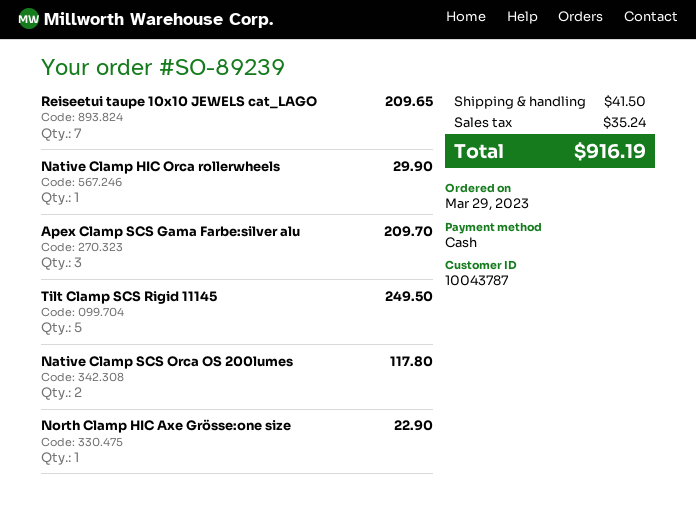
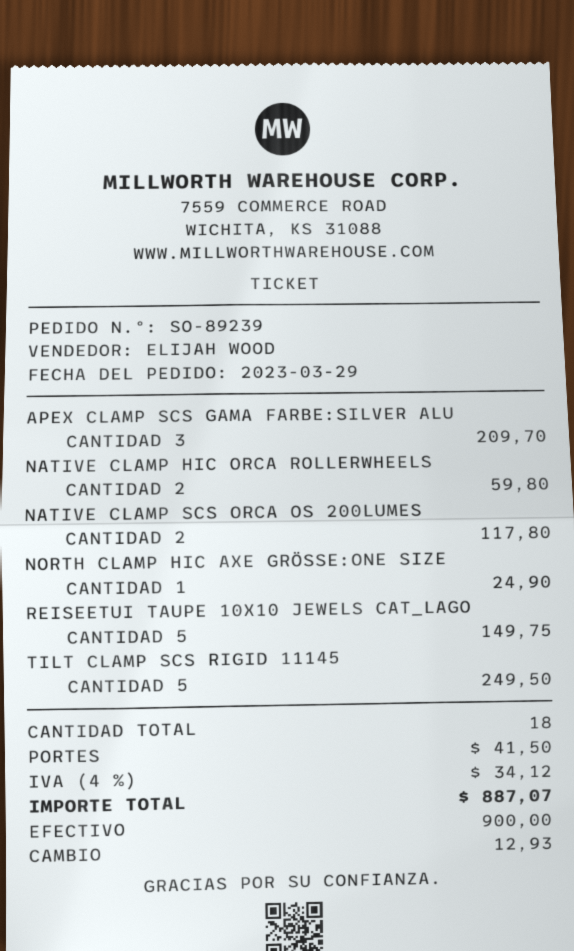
Reiseetui taupe 10x10 JEWELS cat_LAGO: 7 for 209.65 -> 5 for 149.75
Native Clamp HIC Orca rollerwheels: 1 for 29.90 -> 2 for 59.80
North Clamp HIC Axe Grösse:one size: 1 for 22.90 -> 1 for 24.90
tax: 35.24 -> 34.12
total: 916.19 -> 887.07

